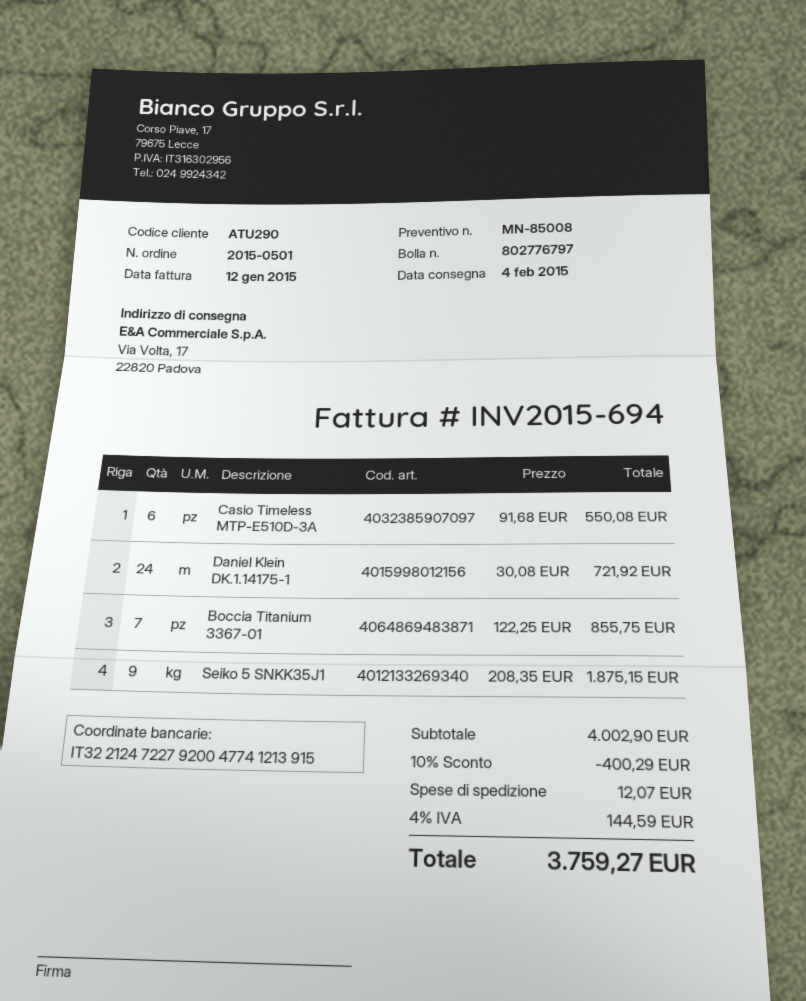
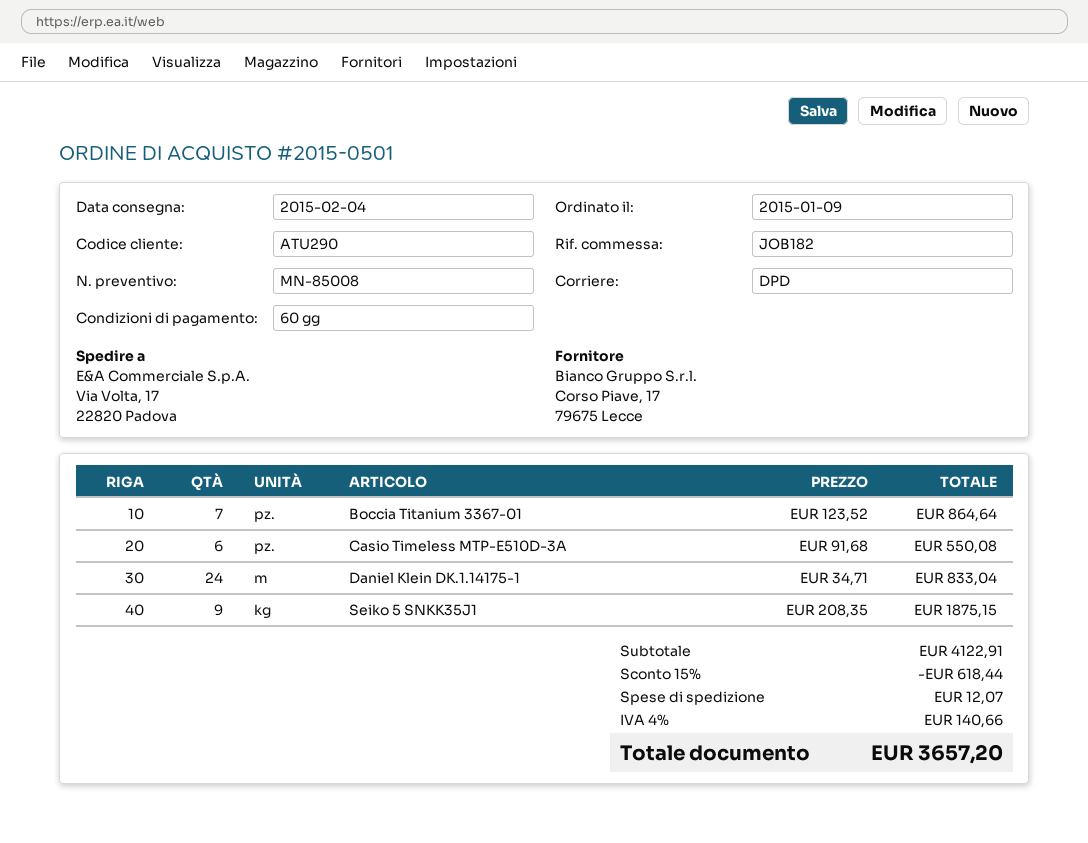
Daniel Klein DK.1.14175-1: 24 x 30.08 = 721.92 -> 24 x 34.71 = 833.04
Boccia Titanium 3367-01: 7 x 122.25 = 855.75 -> 7 x 123.52 = 864.64
subtotal: 4002.90 -> 4122.91
discount: 10% = 400.29 -> 15% = 618.44
tax: 4% = 144.59 -> 4% = 140.66
total: 3759.27 -> 3657.20

